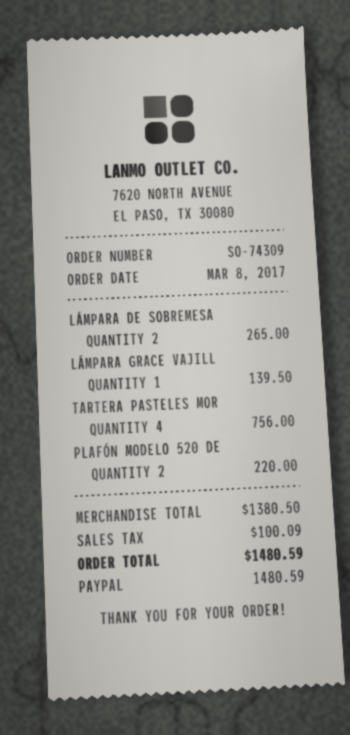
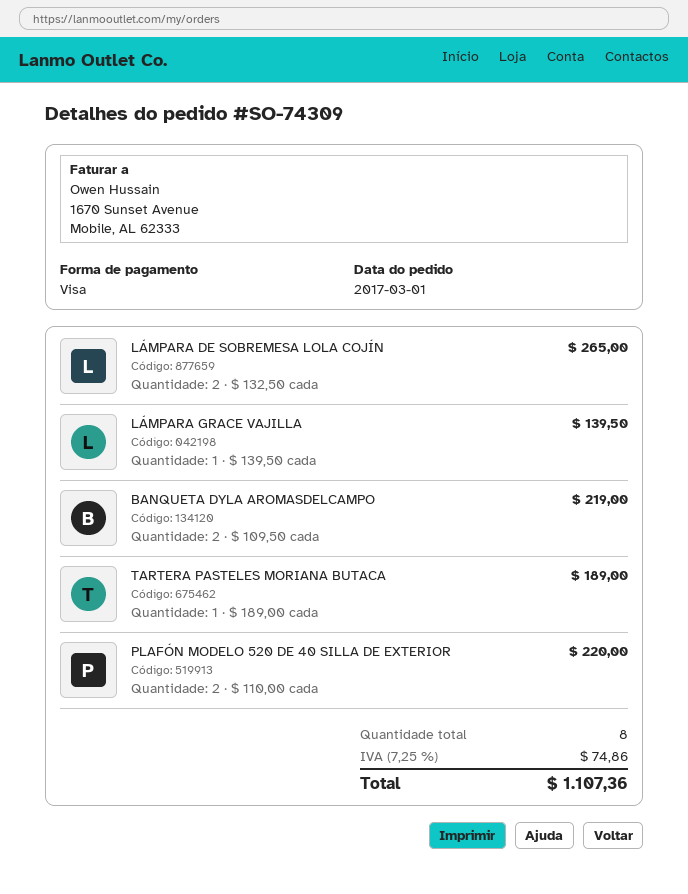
order date: 2017-03-08 -> 2017-03-01
payment method: PayPal -> Visa
TARTERA PASTELES MOR: 4 for 756.00 -> 1 for 189.00
BANQUETA DYLA AROMASDELCAMPO: none -> 2 for 219.00
tax: 100.09 -> 74.86
total: 1480.59 -> 1107.36

